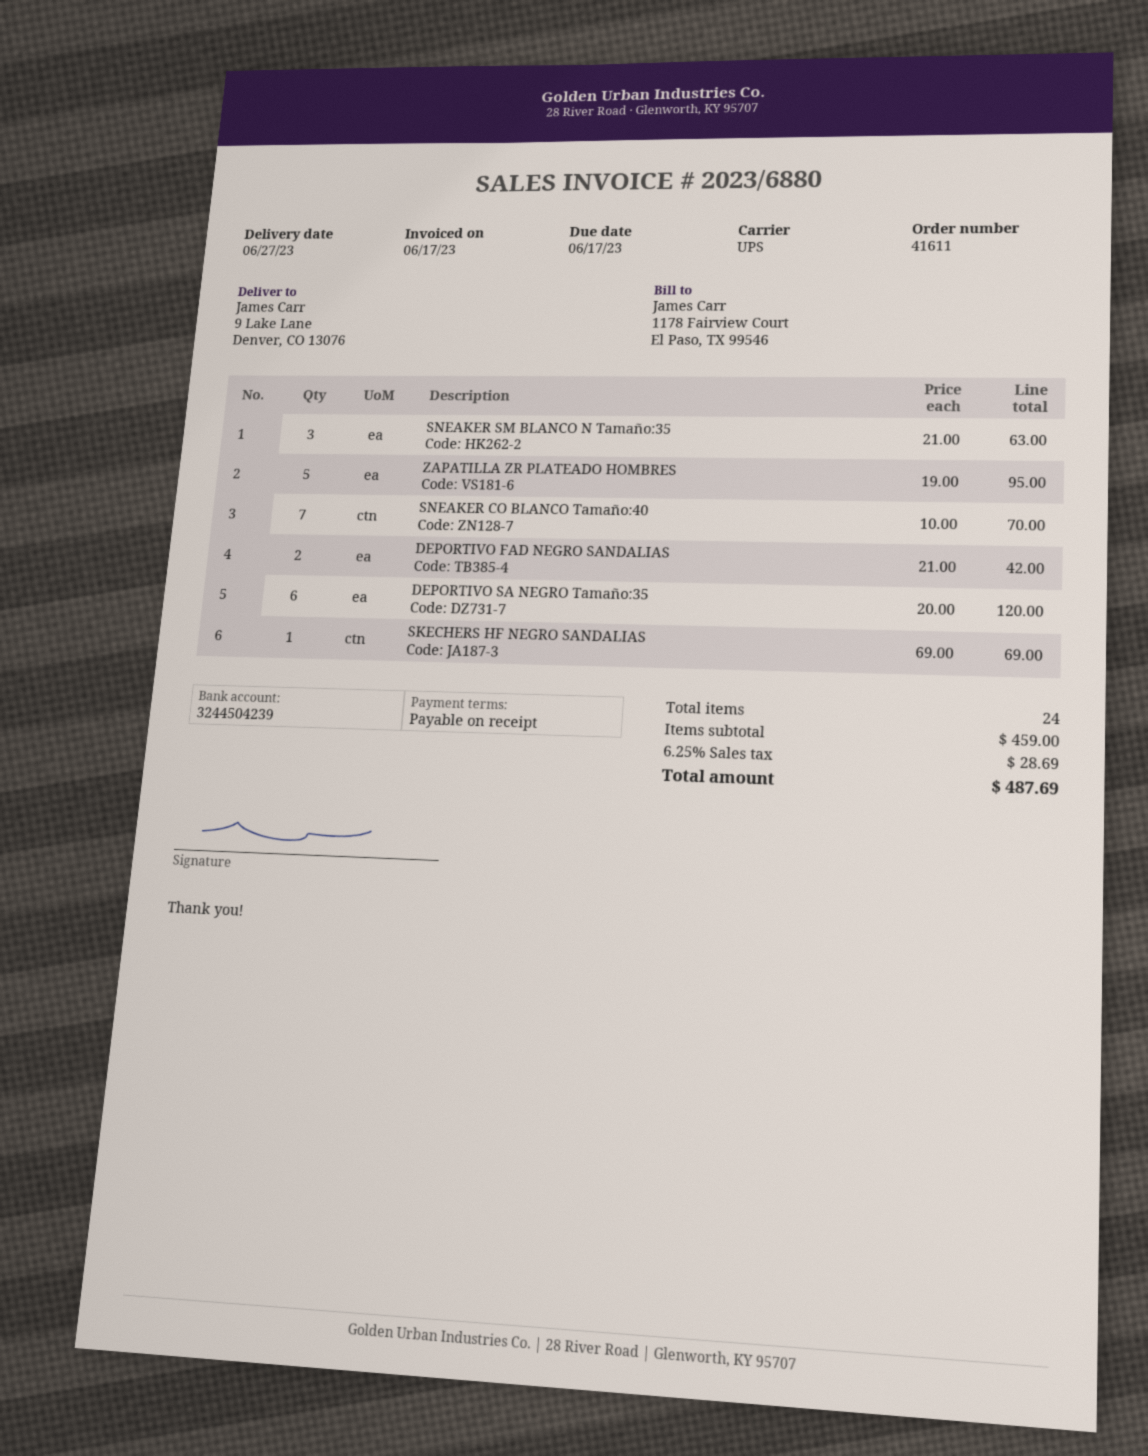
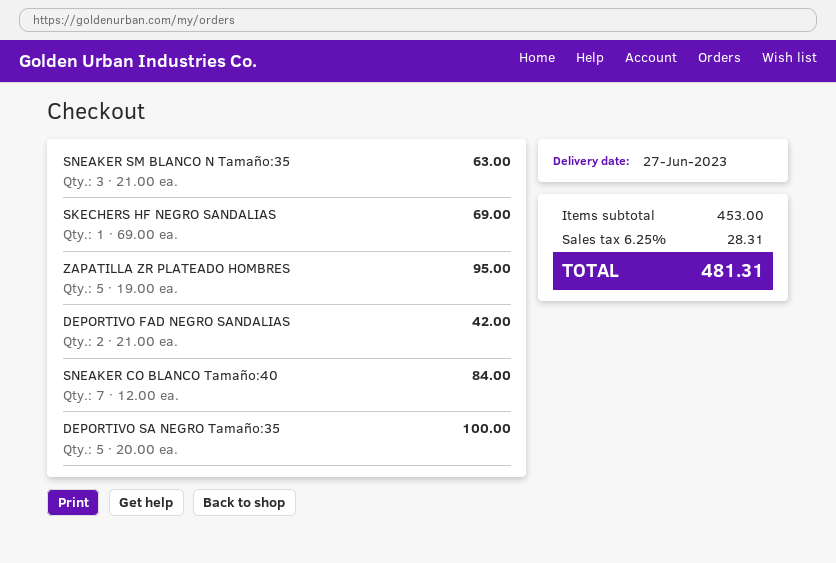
SNEAKER CO BLANCO Tamaño:40: 7 x 10.00 = 70.00 -> 7 x 12.00 = 84.00
DEPORTIVO SA NEGRO Tamaño:35: 6 x 20.00 = 120.00 -> 5 x 20.00 = 100.00
subtotal: 459.00 -> 453.00
tax: 6.25% = 28.69 -> 6.25% = 28.31
total: 487.69 -> 481.31

